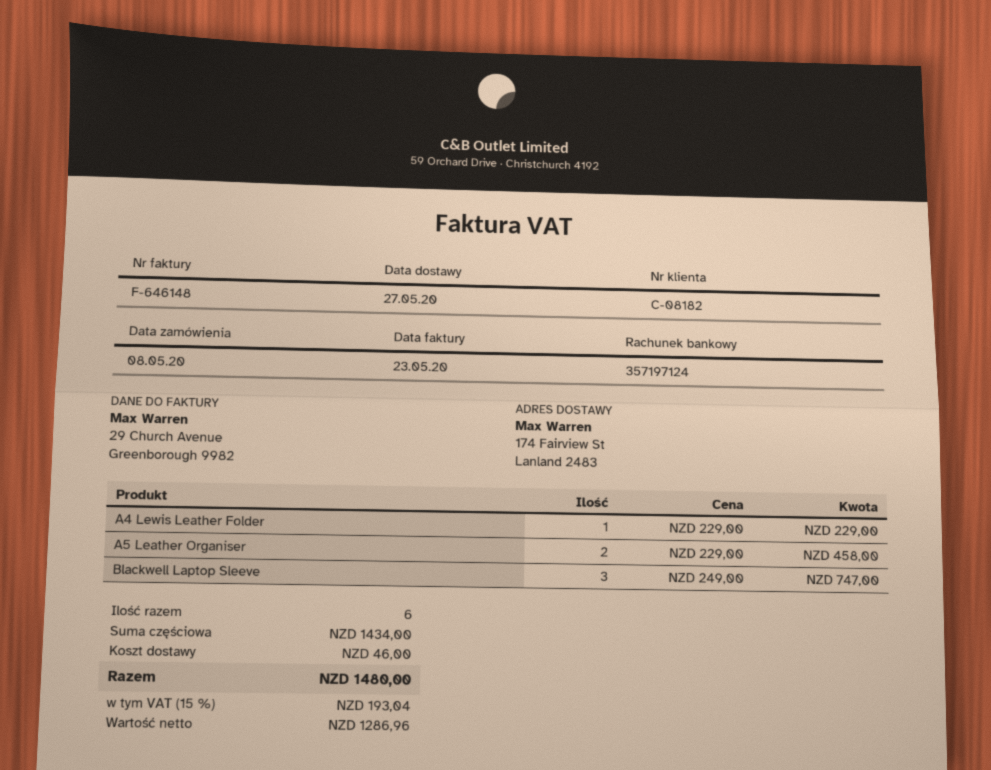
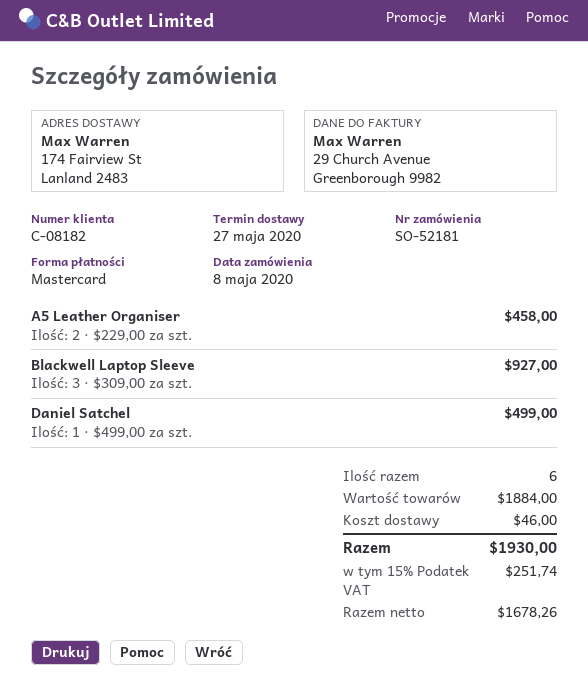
A4 Lewis Leather Folder: 1 x 229.00 = 229.00 -> none
Blackwell Laptop Sleeve: 3 x 249.00 = 747.00 -> 3 x 309.00 = 927.00
Daniel Satchel: none -> 1 x 499.00 = 499.00
subtotal: 1434.00 -> 1884.00
net: 1286.96 -> 1678.26
tax: 15% = 193.04 -> 15% = 251.74
total: 1480.00 -> 1930.00

